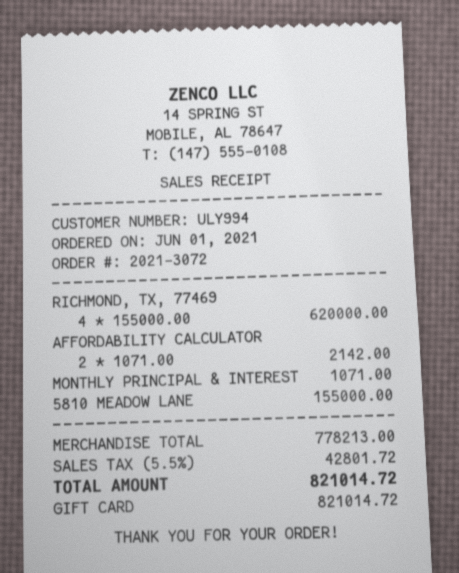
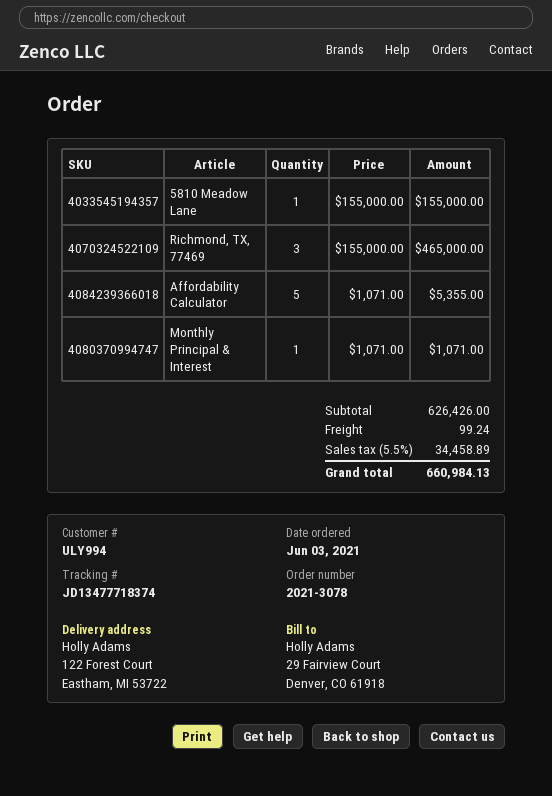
order number: 2021-3072 -> 2021-3078
order date: 2021-06-01 -> 2021-06-03
RICHMOND, TX, 77469: 4 x 155000.00 = 620000.00 -> 3 x 155000.00 = 465000.00
AFFORDABILITY CALCULATOR: 2 x 1071.00 = 2142.00 -> 5 x 1071.00 = 5355.00
subtotal: 778213.00 -> 626426.00
shipping: none -> 99.24
tax: 5.5% = 42801.72 -> 5.5% = 34458.89
total: 821014.72 -> 660984.13

